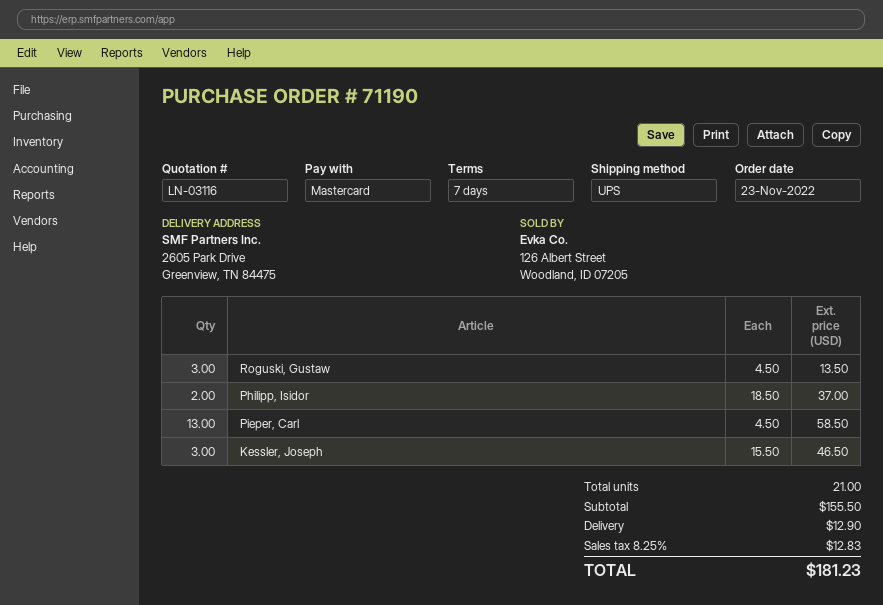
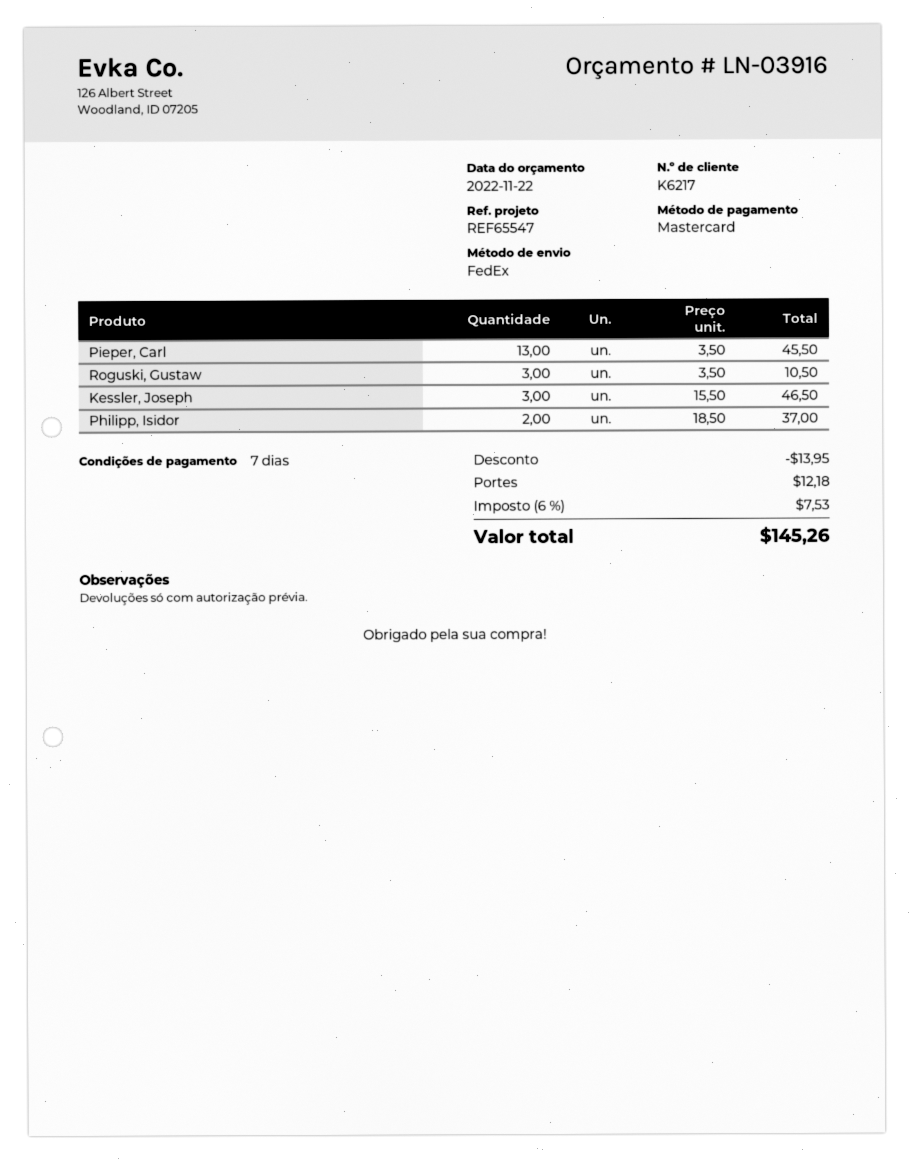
quote number: LN-03116 -> LN-03916
shipping method: UPS -> FedEx
Roguski, Gustaw: 3 x 4.50 = 13.50 -> 3 x 3.50 = 10.50
Pieper, Carl: 13 x 4.50 = 58.50 -> 13 x 3.50 = 45.50
discount: none -> 13.95
shipping: 12.90 -> 12.18
tax: 8.25% = 12.83 -> 6% = 7.53
total: 181.23 -> 145.26

